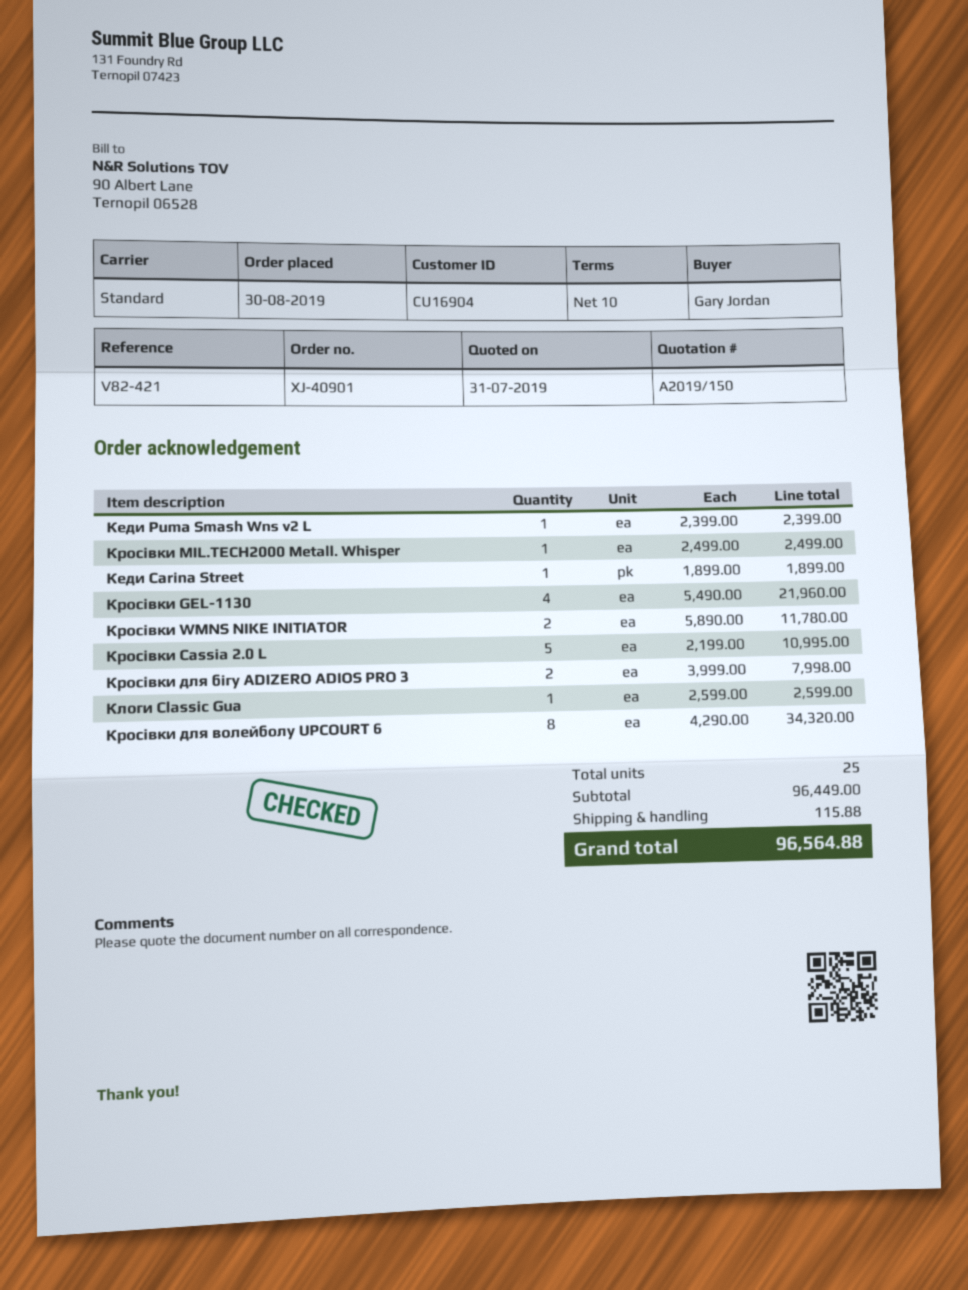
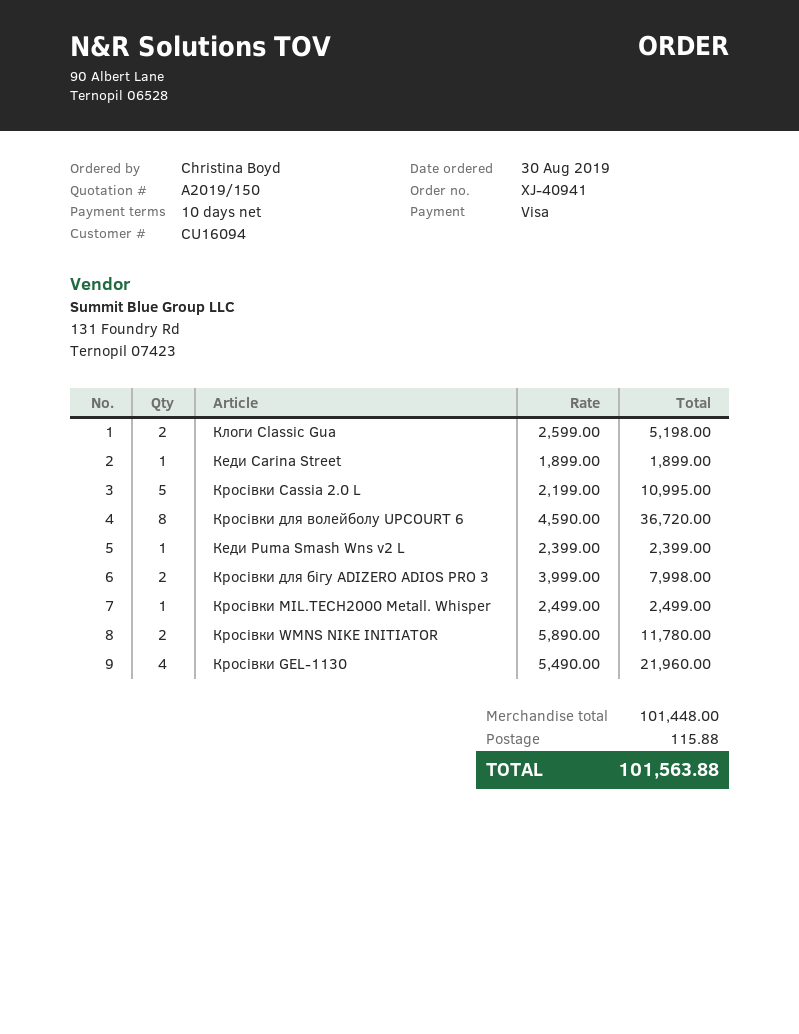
order number: XJ-40901 -> XJ-40941
customer number: CU16904 -> CU16094
ordered by: Gary Jordan -> Christina Boyd
Клоги Classic Gua: 1 x 2599.00 = 2599.00 -> 2 x 2599.00 = 5198.00
Кросівки для волейболу UPCOURT 6: 8 x 4290.00 = 34320.00 -> 8 x 4590.00 = 36720.00
subtotal: 96449.00 -> 101448.00
total: 96564.88 -> 101563.88

